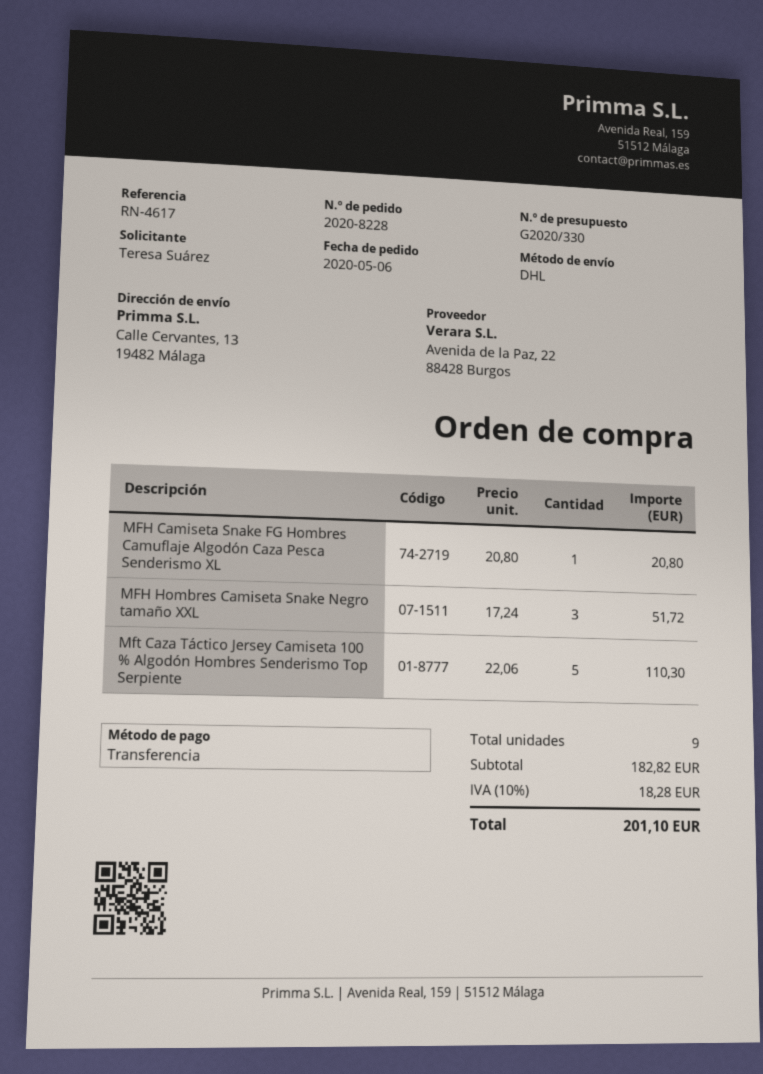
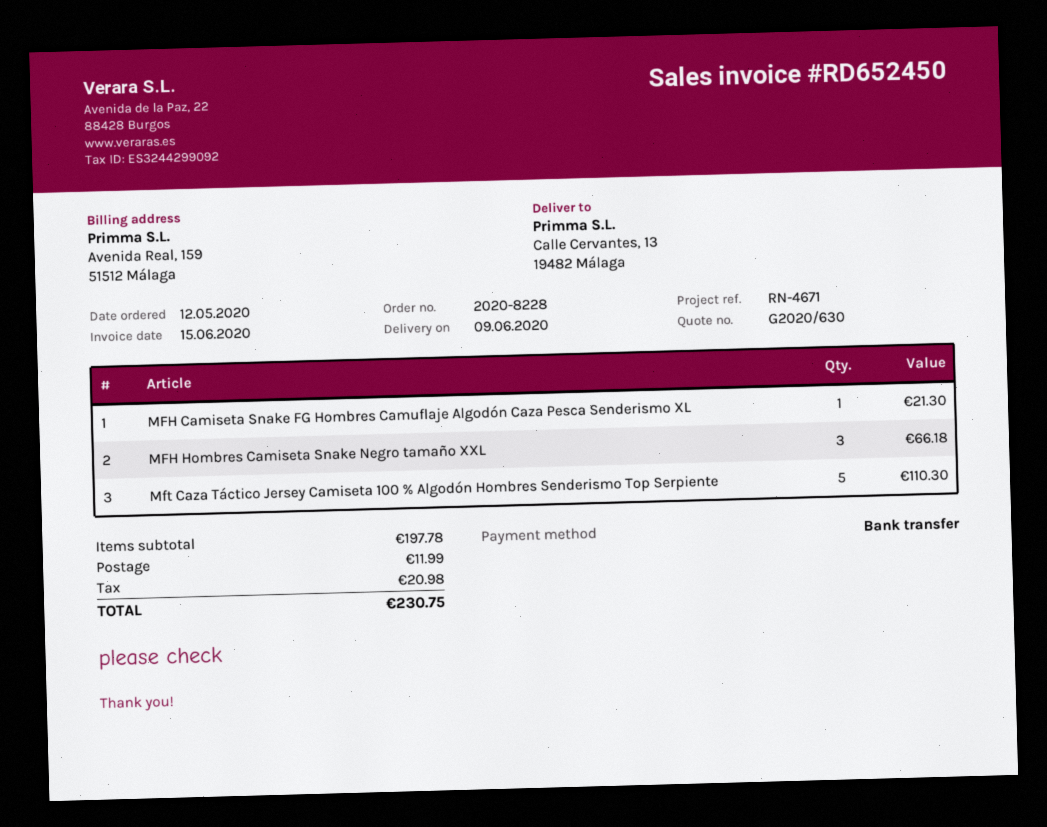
quote number: G2020/330 -> G2020/630
order date: 2020-05-06 -> 2020-05-12
reference: RN-4617 -> RN-4671
MFH Camiseta Snake FG Hombres Camuflaje Algodón Caza Pesca Senderismo XL: 1 for 20.80 -> 1 for 21.30
MFH Hombres Camiseta Snake Negro tamaño XXL: 3 for 51.72 -> 3 for 66.18
subtotal: 182.82 -> 197.78
shipping: none -> 11.99
tax: 18.28 -> 20.98
total: 201.10 -> 230.75

